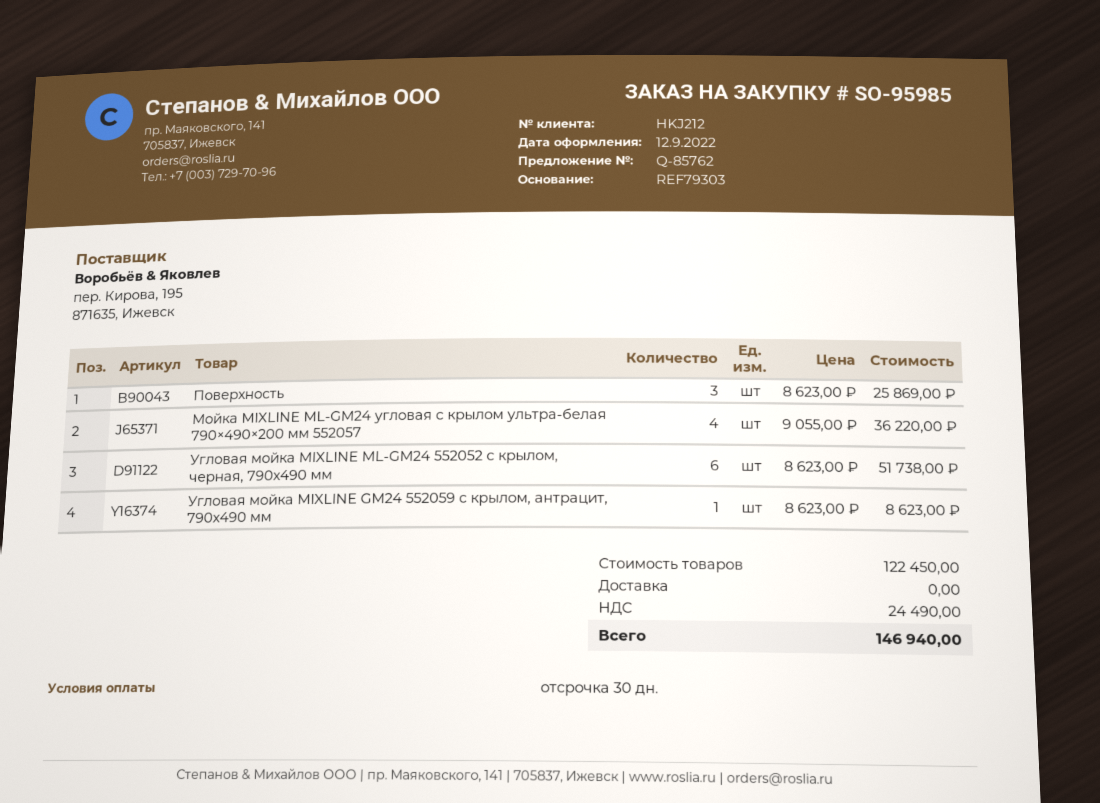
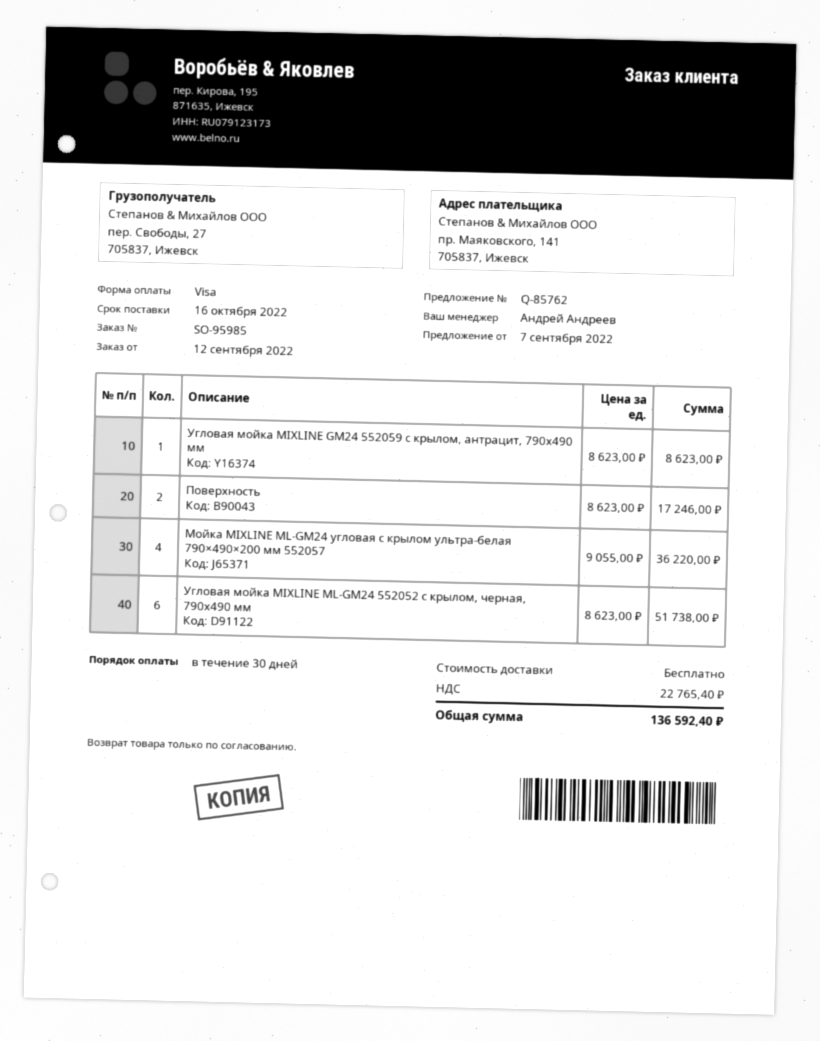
Поверхность: 3 x 8623.00 = 25869.00 -> 2 x 8623.00 = 17246.00
tax: 24490.00 -> 22765.40
total: 146940.00 -> 136592.40

